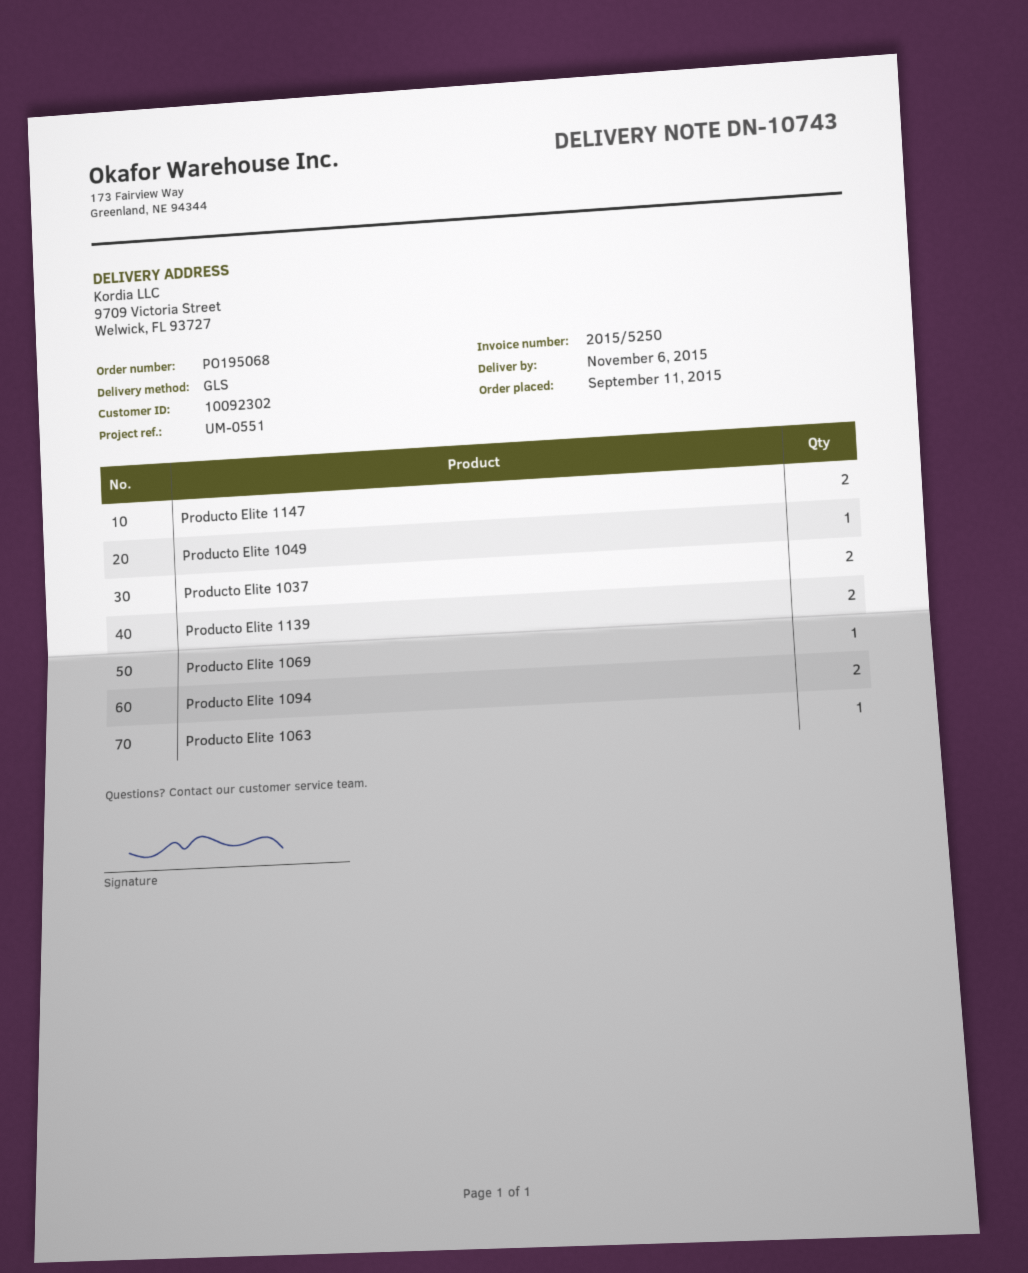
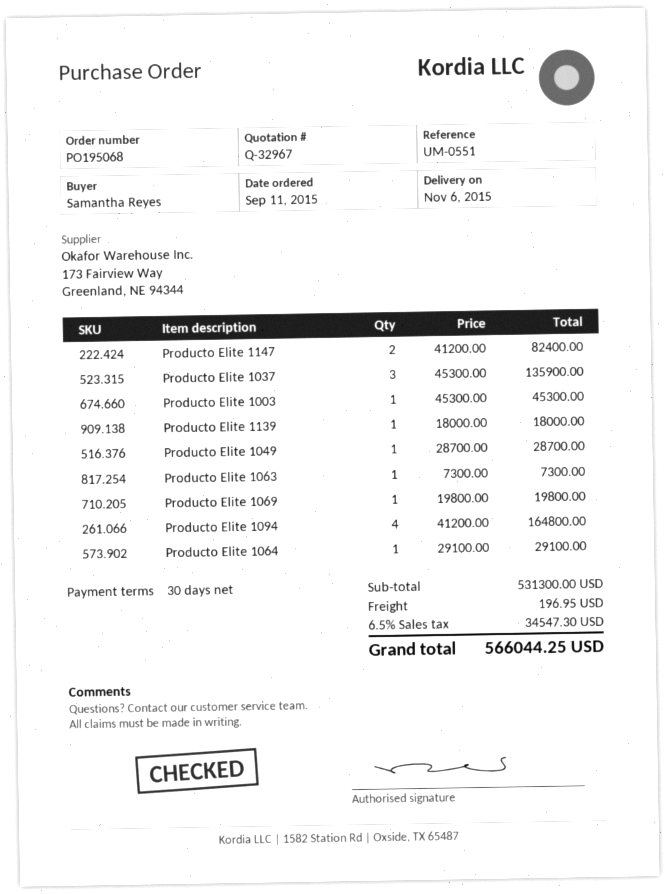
Producto Elite 1037: 2 -> 3
Producto Elite 1139: 2 -> 1
Producto Elite 1094: 2 -> 4
Producto Elite 1003: none -> 1
Producto Elite 1064: none -> 1

